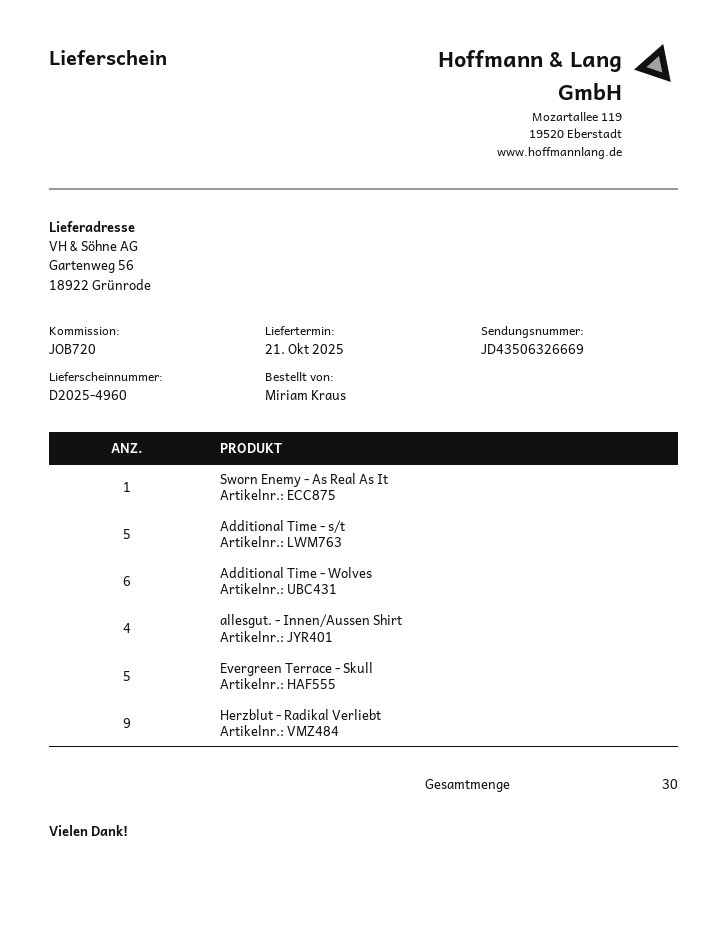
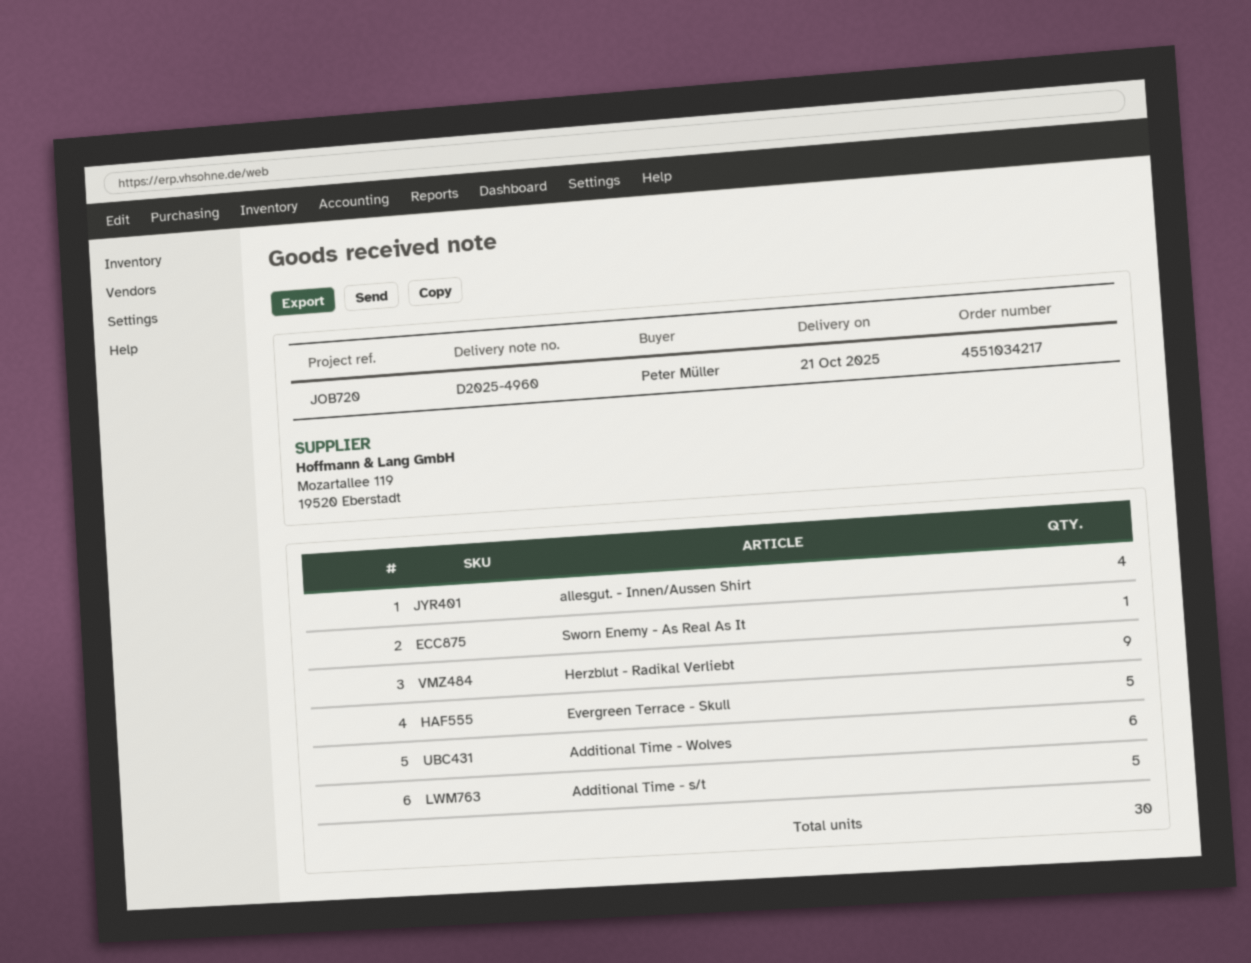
ordered by: Miriam Kraus -> Peter Müller

